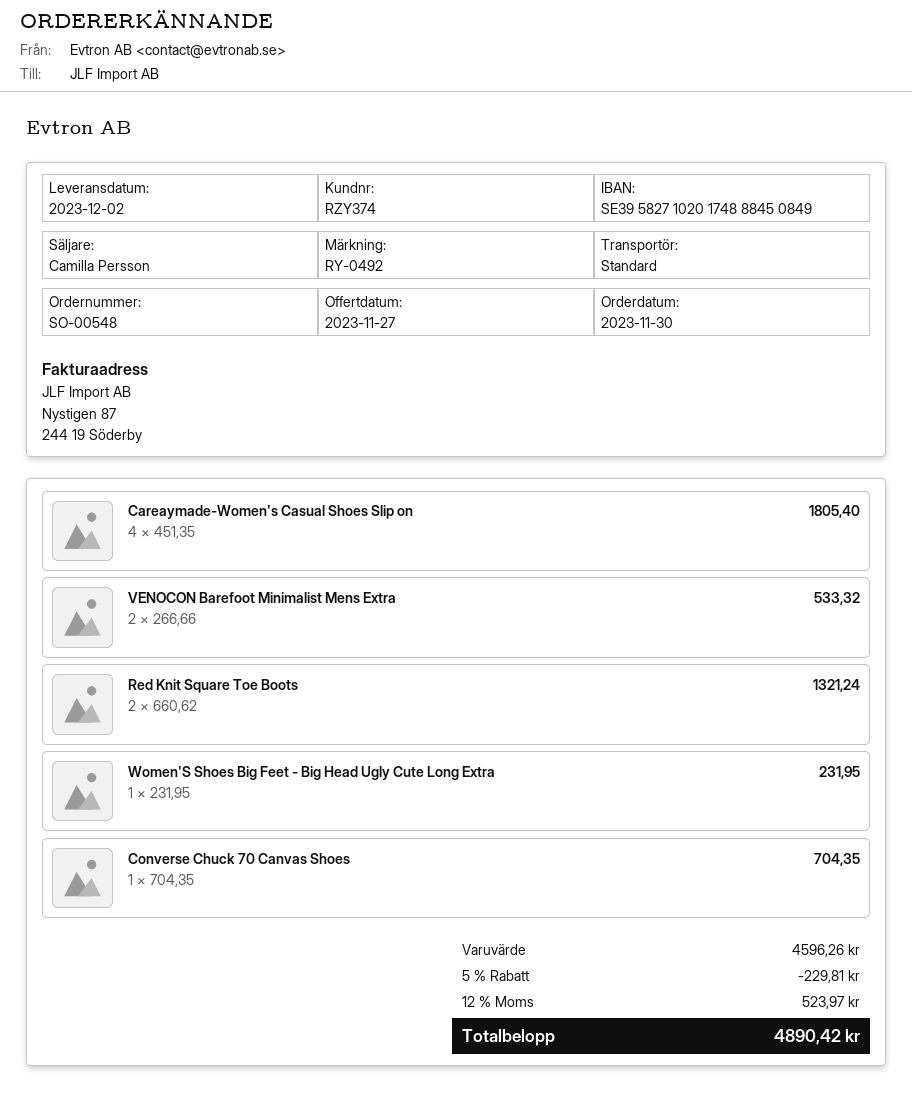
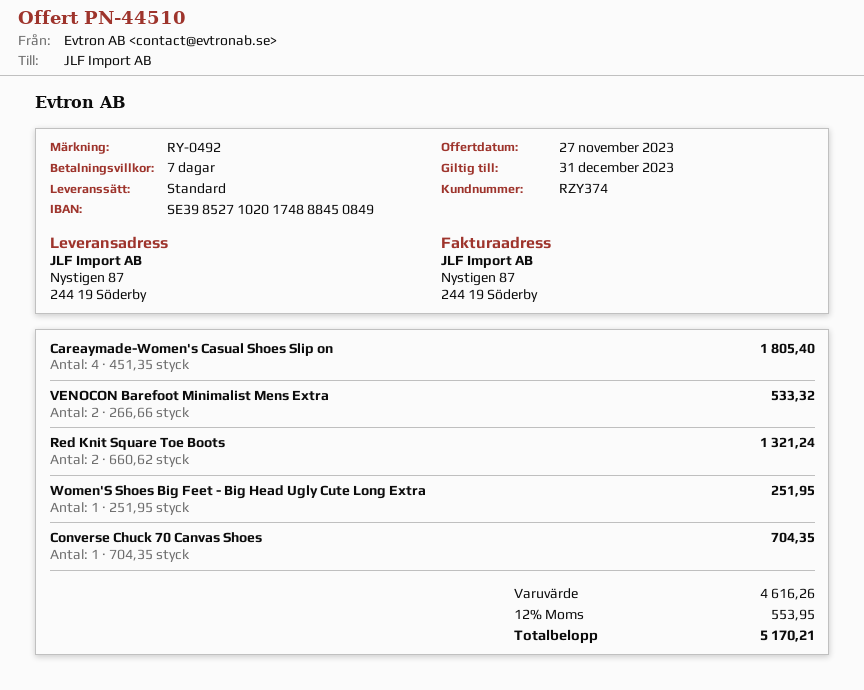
bank account: SE3958271020174888450849 -> SE3985271020174888450849
Women'S Shoes Big Feet - Big Head Ugly Cute Long Extra: 1 x 231.95 = 231.95 -> 1 x 251.95 = 251.95
subtotal: 4596.26 -> 4616.26
discount: 5% = 229.81 -> none
tax: 12% = 523.97 -> 12% = 553.95
total: 4890.42 -> 5170.21

